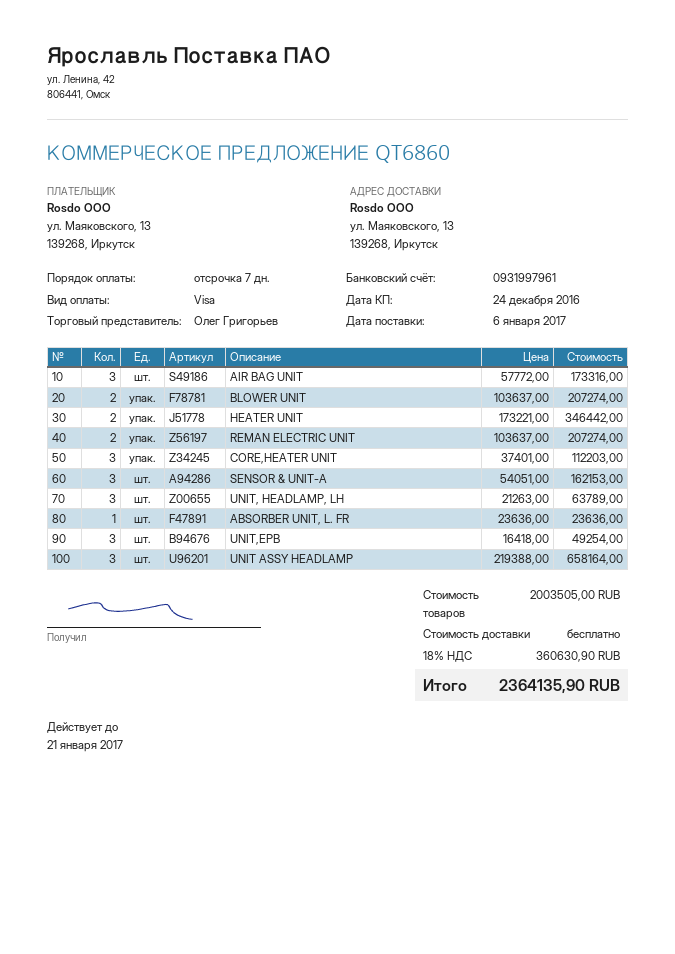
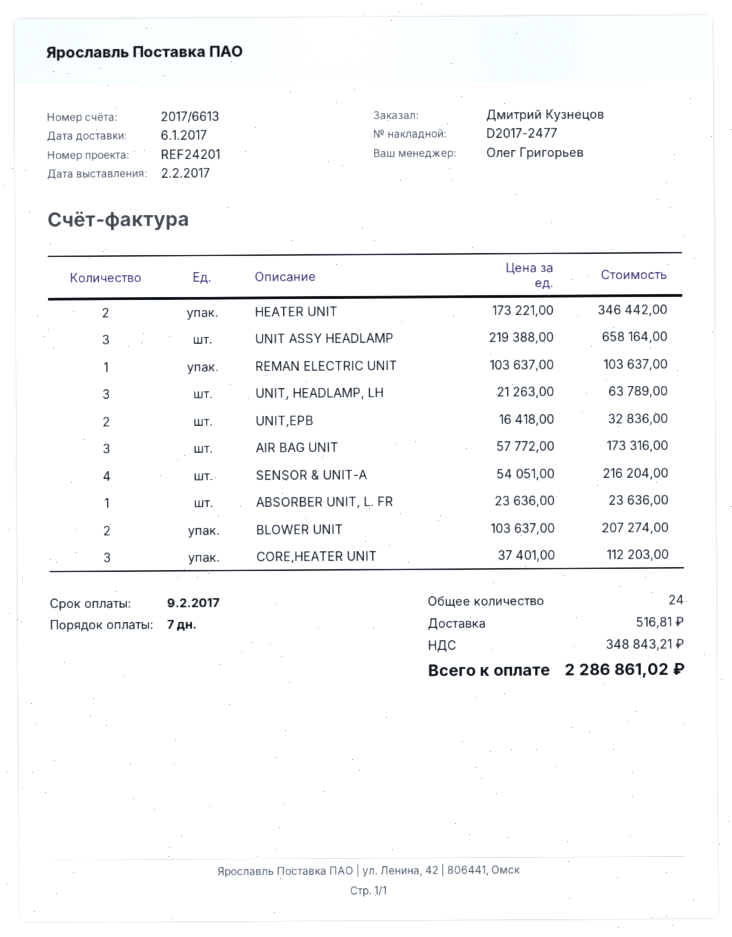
REMAN ELECTRIC UNIT: 2 x 103637.00 = 207274.00 -> 1 x 103637.00 = 103637.00
SENSOR & UNIT-A: 3 x 54051.00 = 162153.00 -> 4 x 54051.00 = 216204.00
UNIT,EPB: 3 x 16418.00 = 49254.00 -> 2 x 16418.00 = 32836.00
shipping: 0.00 -> 516.81
tax: 360630.90 -> 348843.21
total: 2364135.90 -> 2286861.02

